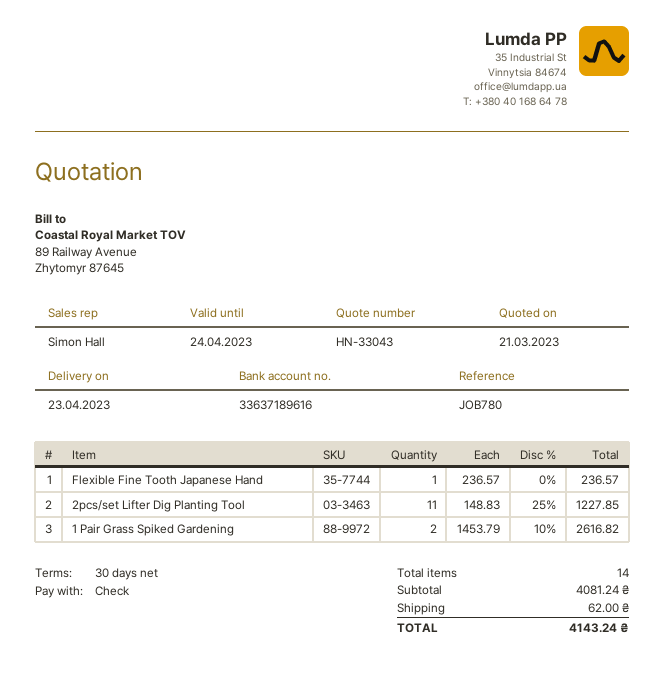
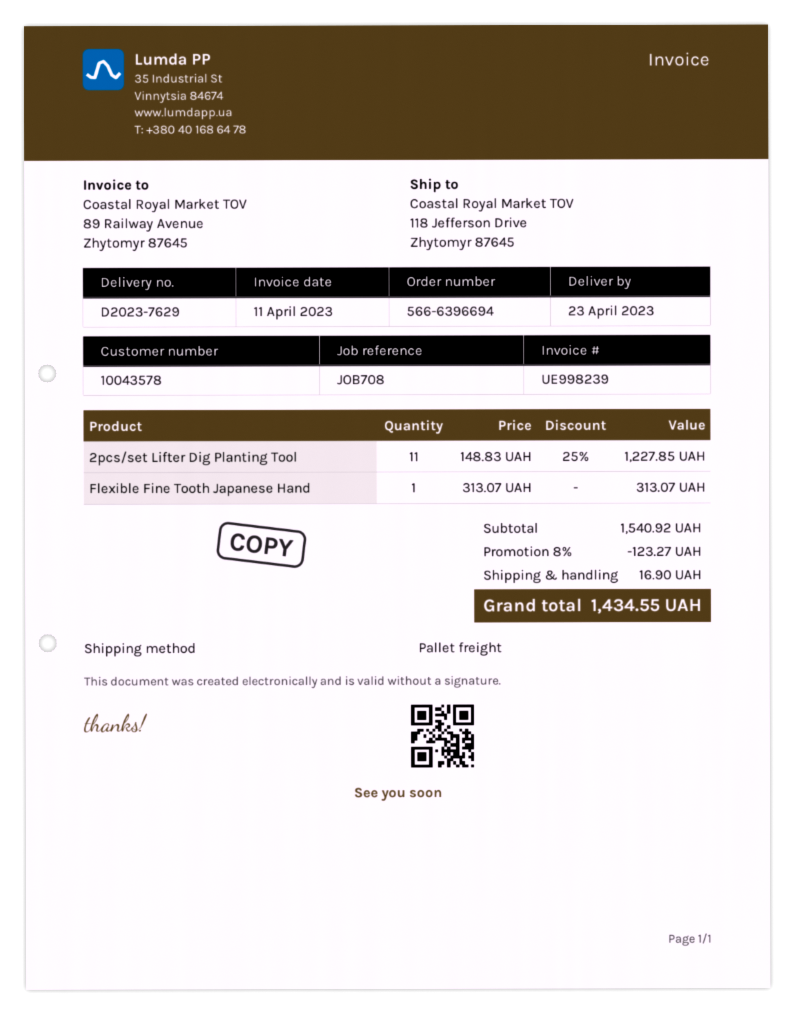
reference: JOB780 -> JOB708
Flexible Fine Tooth Japanese Hand: 1 x 236.57 = 236.57 -> 1 x 313.07 = 313.07
1 Pair Grass Spiked Gardening: 2 x 1453.79 - 10% = 2616.82 -> none
subtotal: 4081.24 -> 1540.92
discount: none -> 8% = 123.27
shipping: 62.00 -> 16.90
total: 4143.24 -> 1434.55

